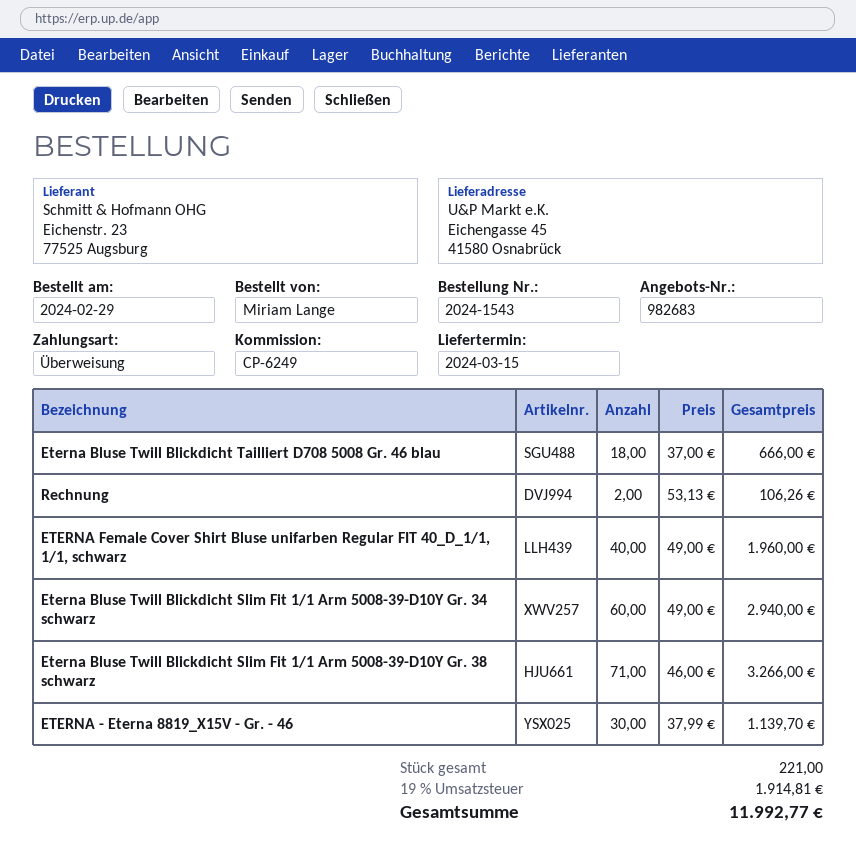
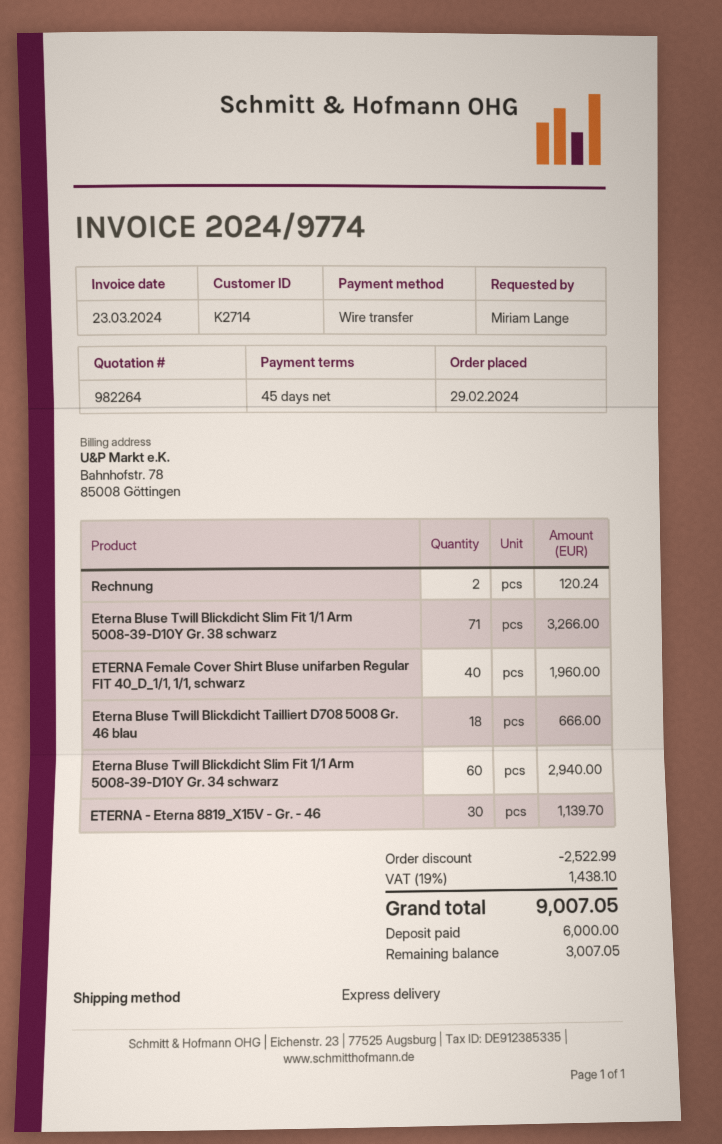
quote number: 982683 -> 982264
Rechnung: 2 for 106.26 -> 2 for 120.24
discount: none -> 2522.99
tax: 19% = 1914.81 -> 19% = 1438.10
total: 11992.77 -> 9007.05

